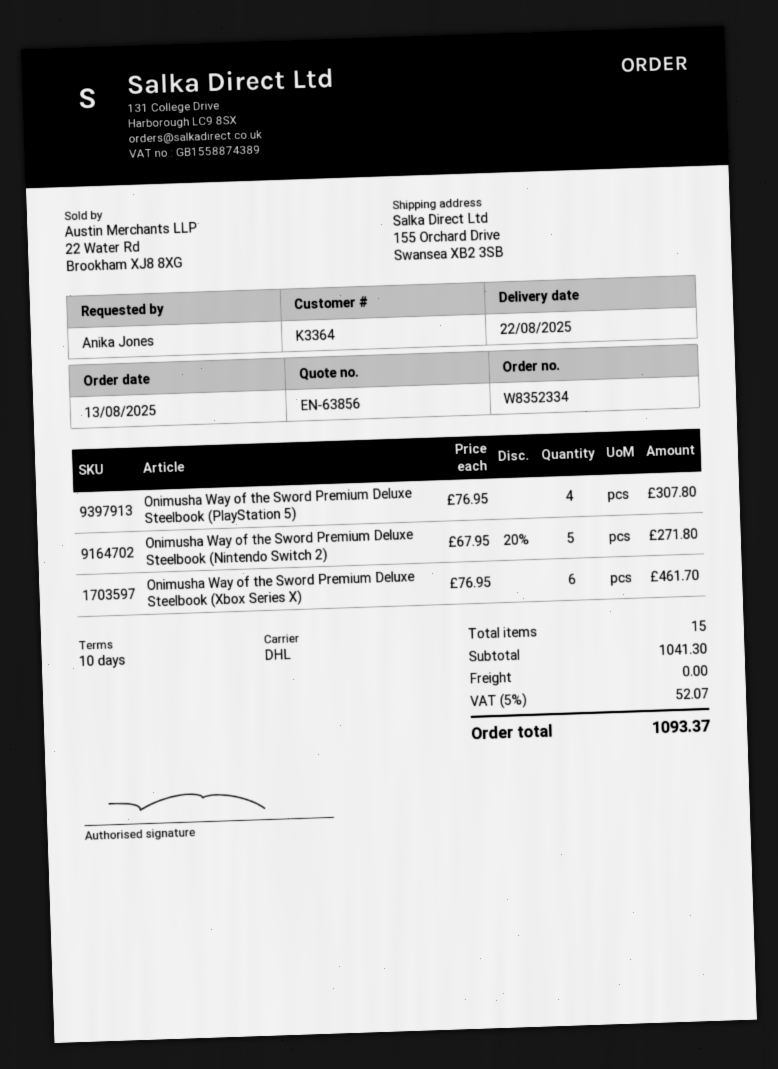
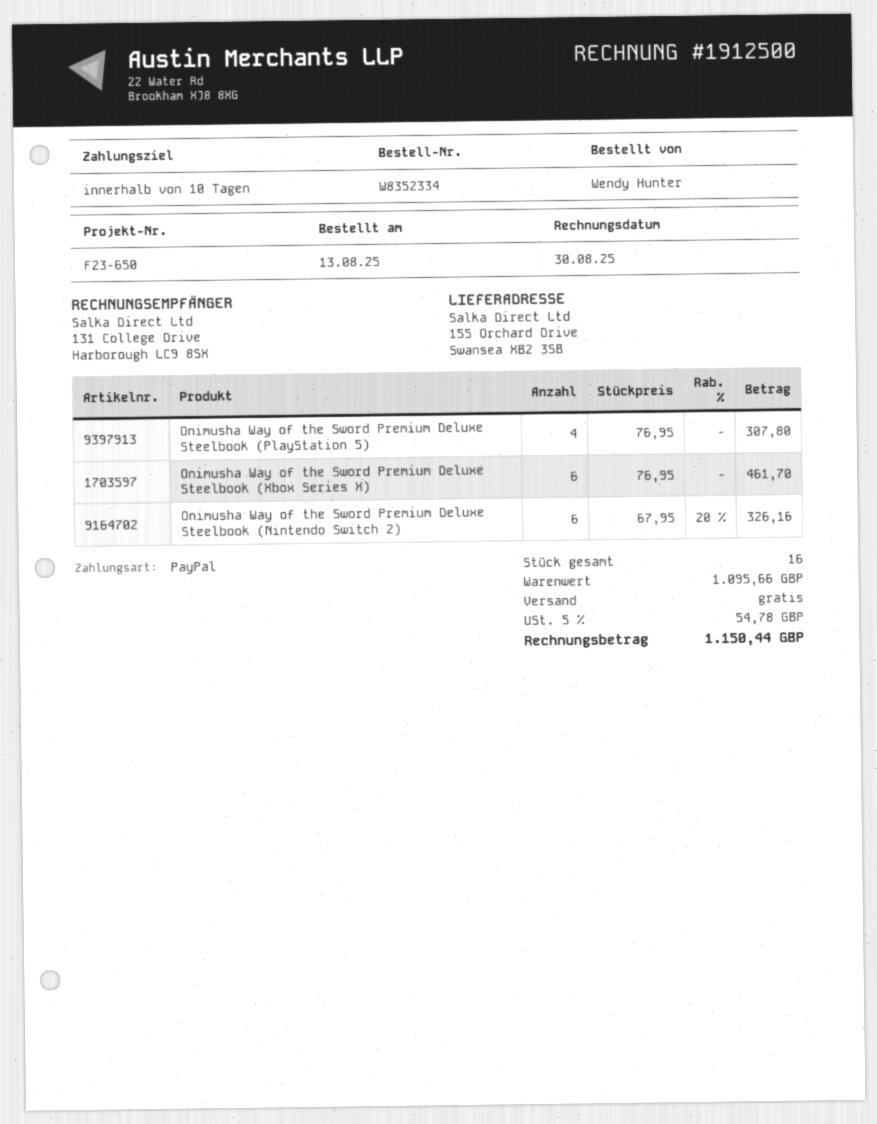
ordered by: Anika Jones -> Wendy Hunter
Onimusha Way of the Sword Premium Deluxe Steelbook (Nintendo Switch 2): 5 x 67.95 - 20% = 271.80 -> 6 x 67.95 - 20% = 326.16
total quantity: 15 -> 16
subtotal: 1041.30 -> 1095.66
tax: 5% = 52.07 -> 5% = 54.78
total: 1093.37 -> 1150.44

